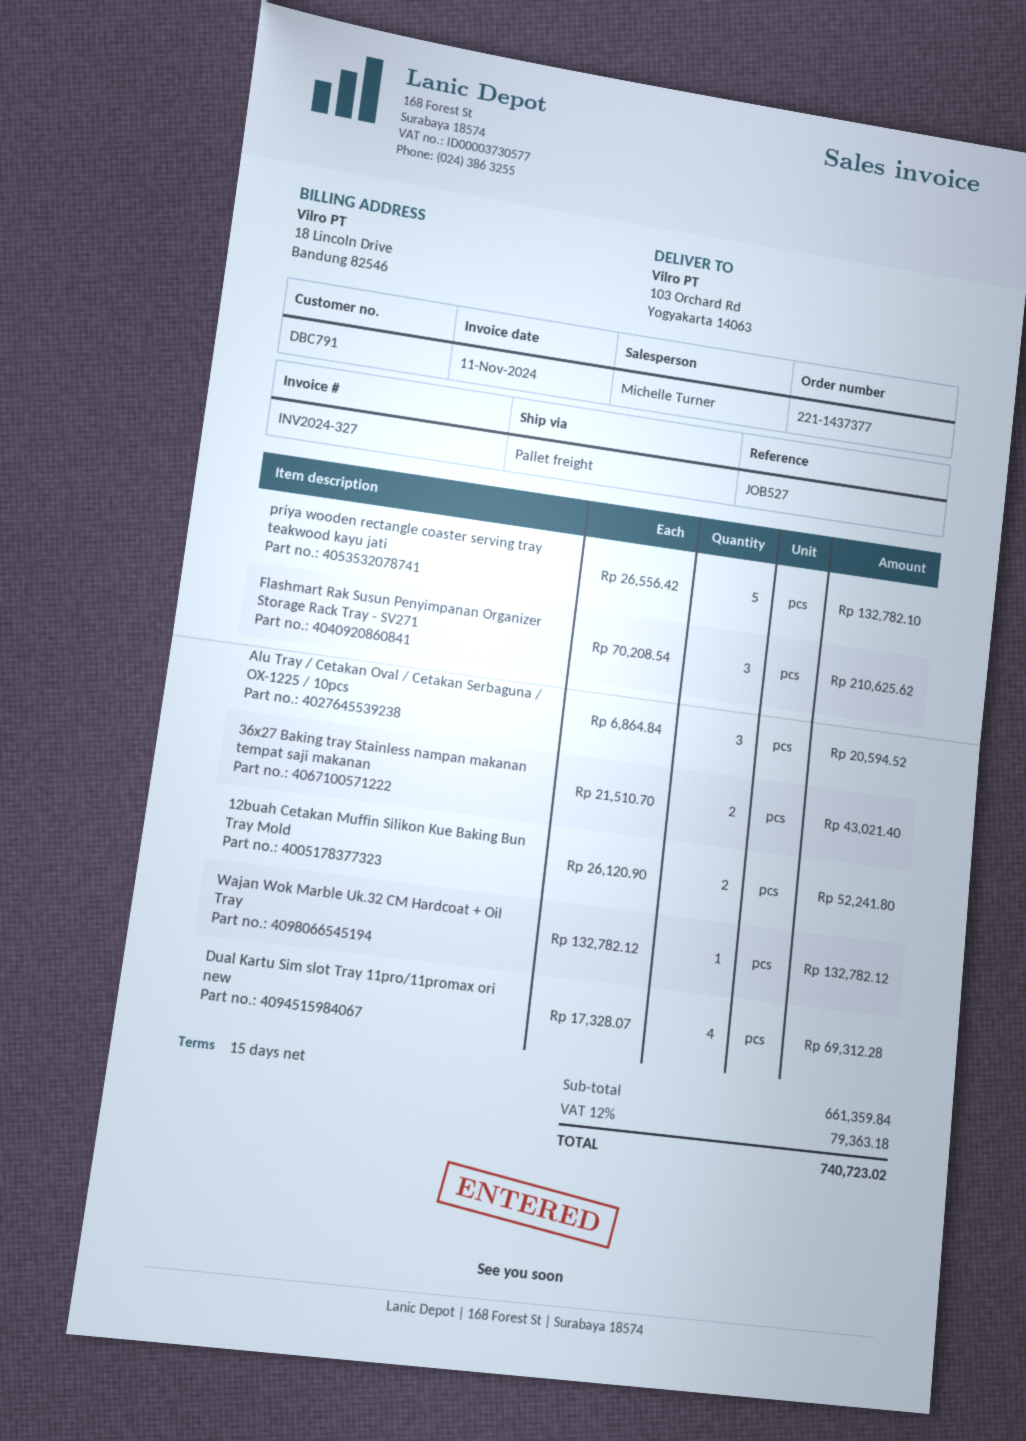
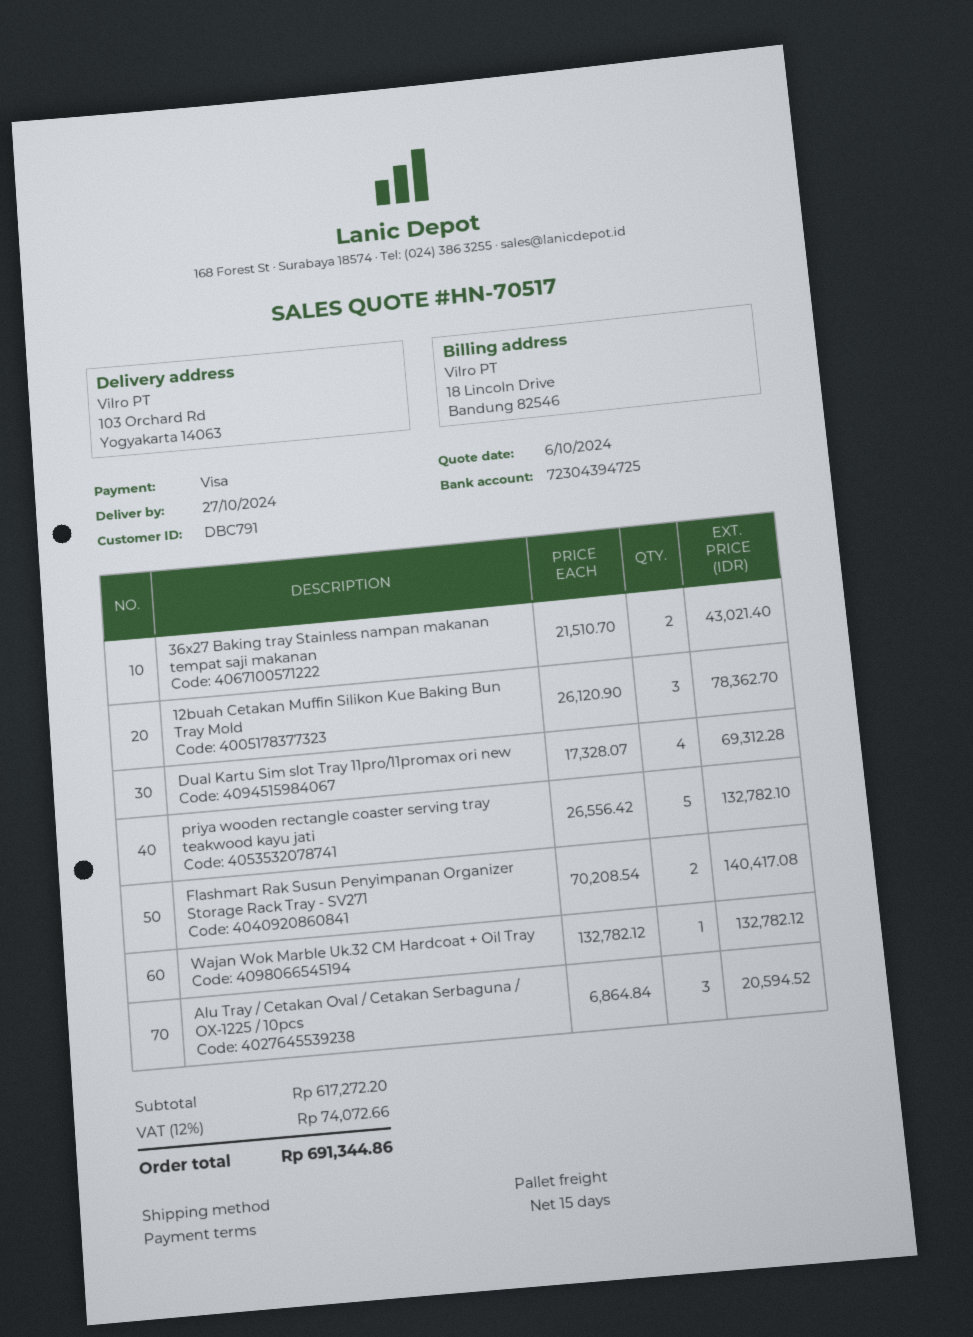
Flashmart Rak Susun Penyimpanan Organizer Storage Rack Tray - SV271: 3 x 70208.54 = 210625.62 -> 2 x 70208.54 = 140417.08
12buah Cetakan Muffin Silikon Kue Baking Bun Tray Mold: 2 x 26120.90 = 52241.80 -> 3 x 26120.90 = 78362.70
subtotal: 661359.84 -> 617272.20
tax: 12% = 79363.18 -> 12% = 74072.66
total: 740723.02 -> 691344.86

